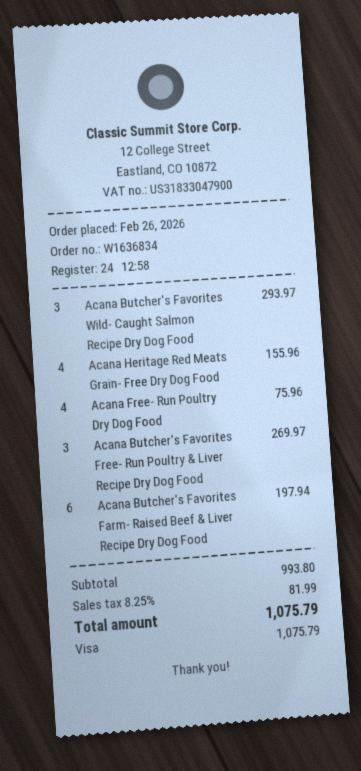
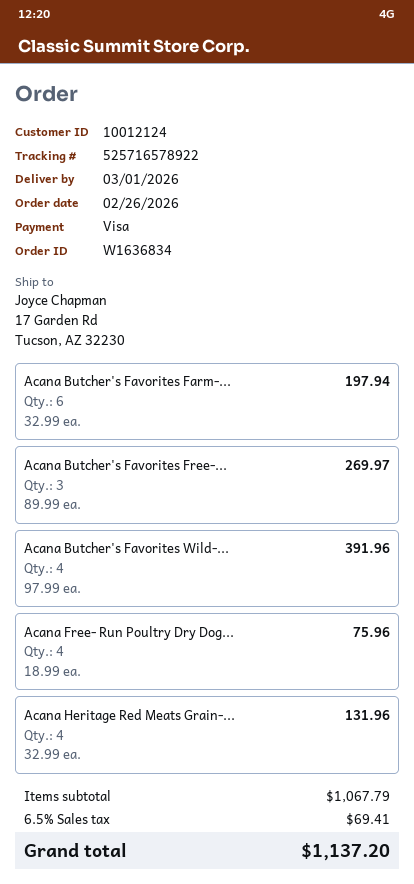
Acana Butcher's Favorites Wild- Caught Salmon Recipe Dry Dog Food: 3 for 293.97 -> 4 for 391.96
Acana Heritage Red Meats Grain- Free Dry Dog Food: 4 for 155.96 -> 4 for 131.96
subtotal: 993.80 -> 1067.79
tax: 8.25% = 81.99 -> 6.5% = 69.41
total: 1075.79 -> 1137.20

